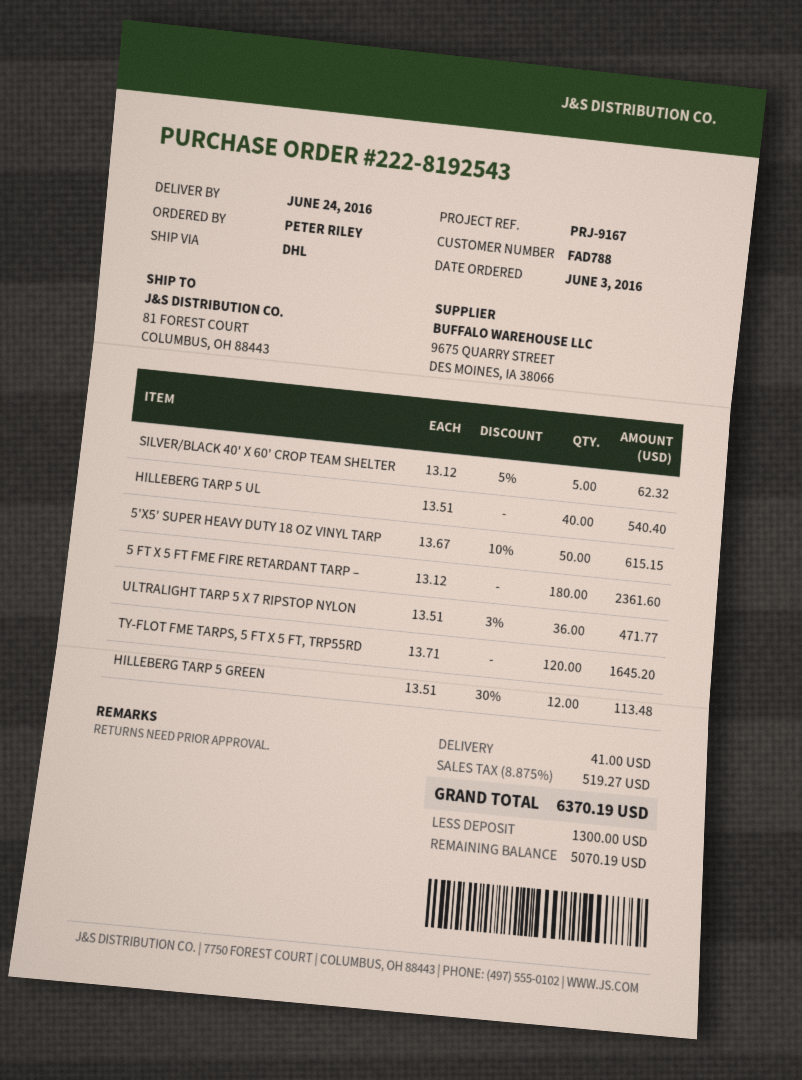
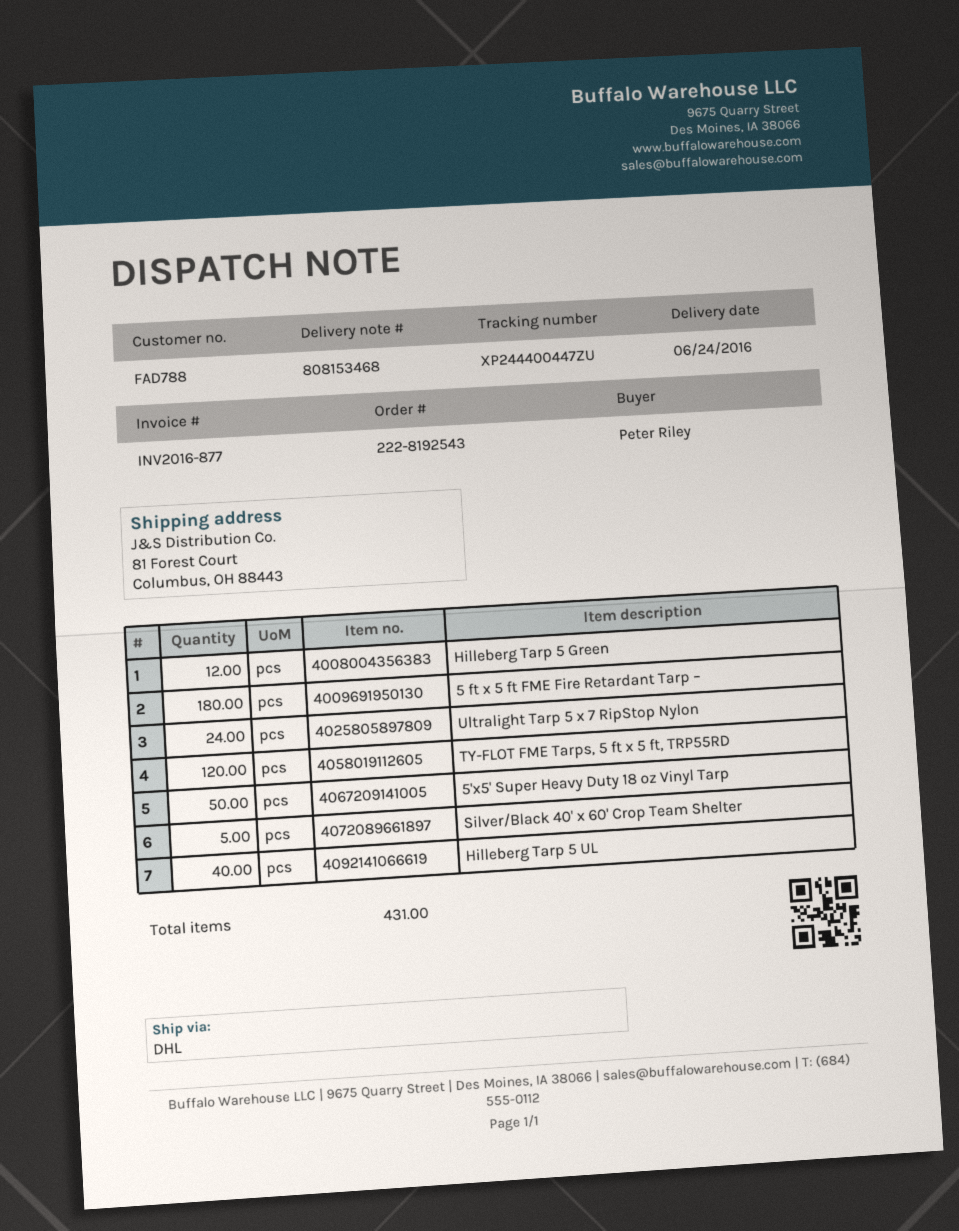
ULTRALIGHT TARP 5 X 7 RIPSTOP NYLON: 36 -> 24

